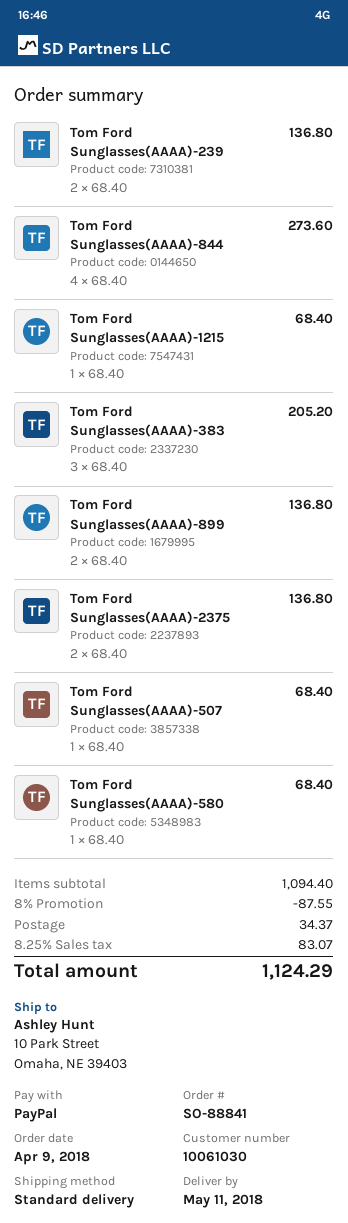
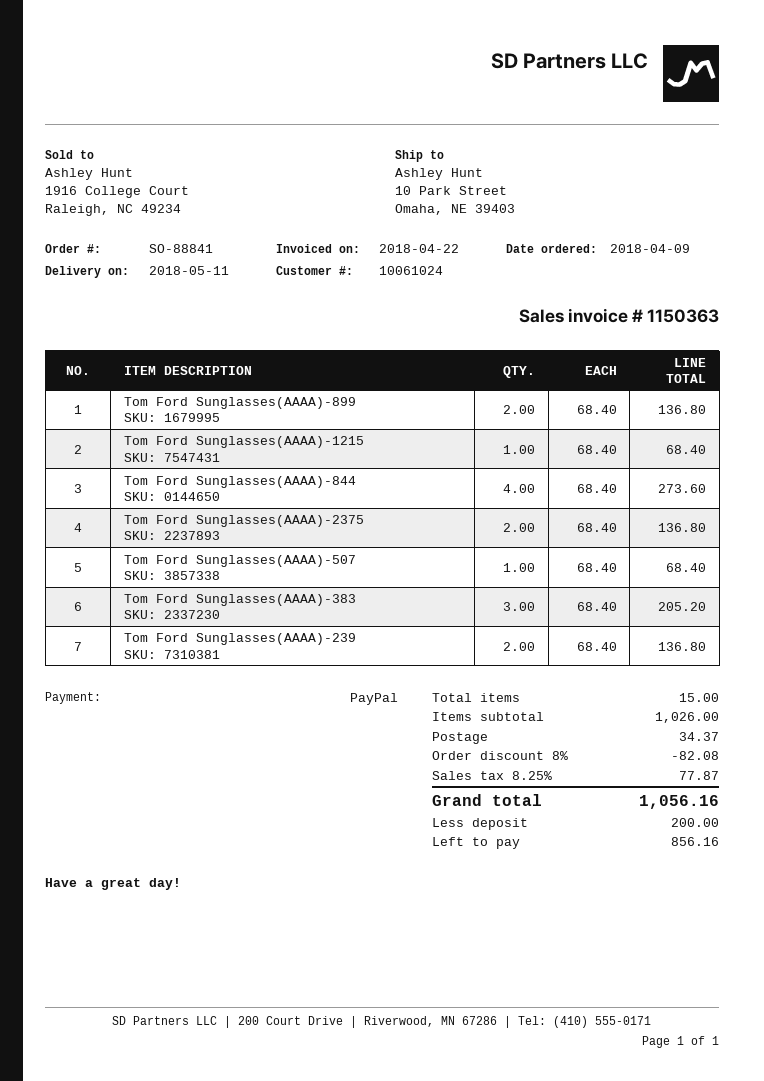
customer number: 10061030 -> 10061024
Tom Ford Sunglasses(AAAA)-580: 1 x 68.40 = 68.40 -> none
subtotal: 1094.40 -> 1026.00
discount: 8% = 87.55 -> 8% = 82.08
tax: 8.25% = 83.07 -> 8.25% = 77.87
total: 1124.29 -> 1056.16

